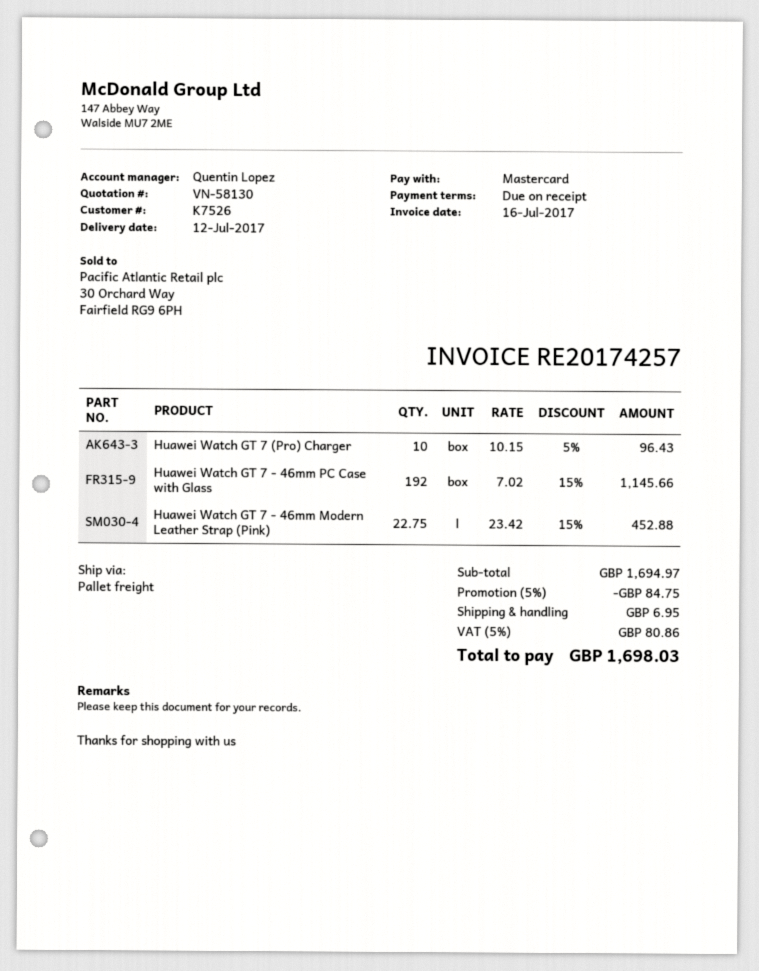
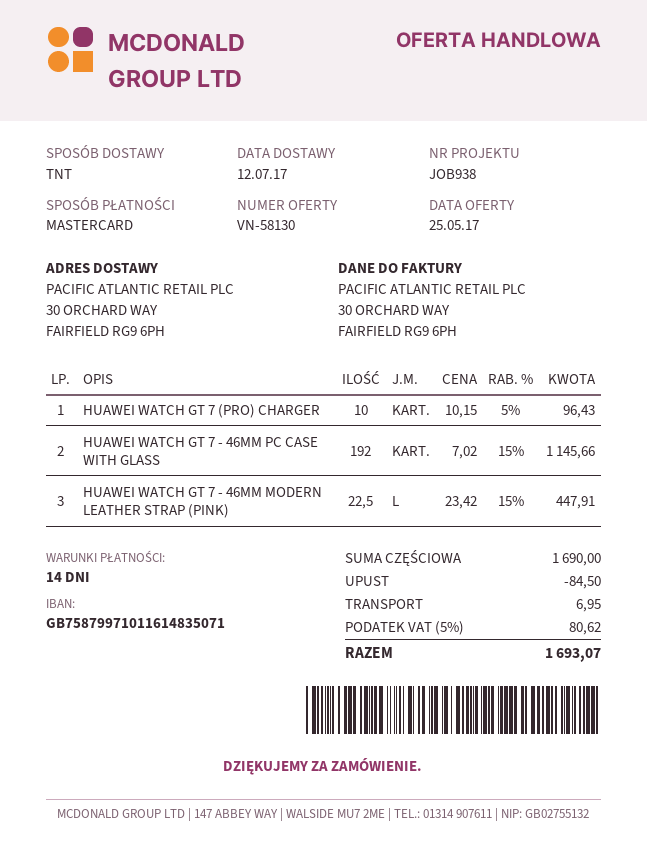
payment terms: on receipt -> 14 days
shipping method: pallet freight -> TNT
Huawei Watch GT 7 - 46mm Modern Leather Strap (Pink): 22.75 x 23.42 - 15% = 452.88 -> 22.5 x 23.42 - 15% = 447.91
subtotal: 1694.97 -> 1690.00
discount: 84.75 -> 84.50
tax: 5% = 80.86 -> 5% = 80.62
total: 1698.03 -> 1693.07

